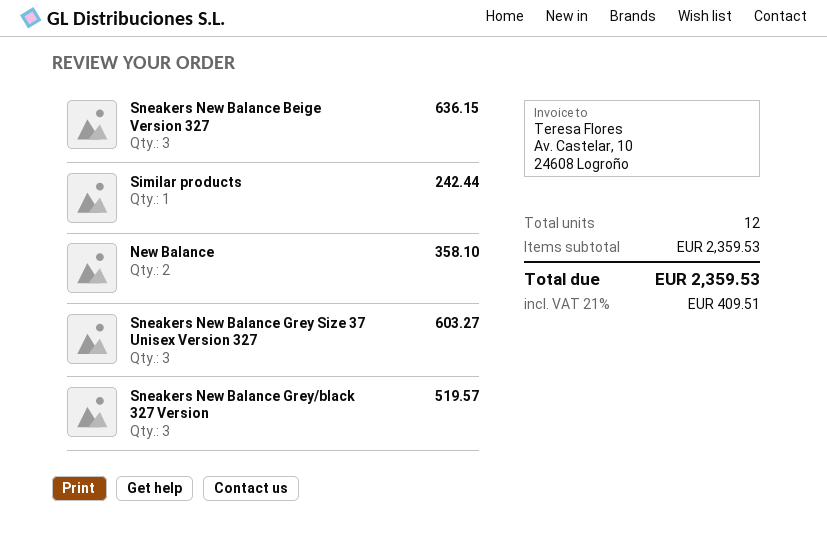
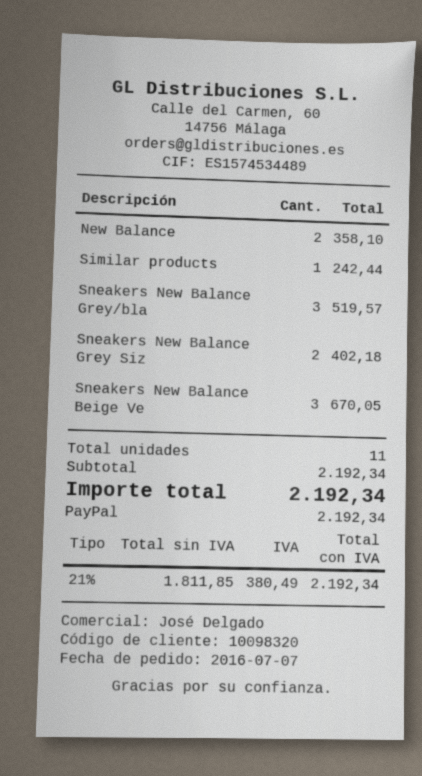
Sneakers New Balance Beige Version 327: 3 for 636.15 -> 3 for 670.05
Sneakers New Balance Grey Size 37 Unisex Version 327: 3 for 603.27 -> 2 for 402.18
total quantity: 12 -> 11
subtotal: 2359.53 -> 2192.34
tax: 21% = 409.51 -> 21% = 380.49
total: 2359.53 -> 2192.34

